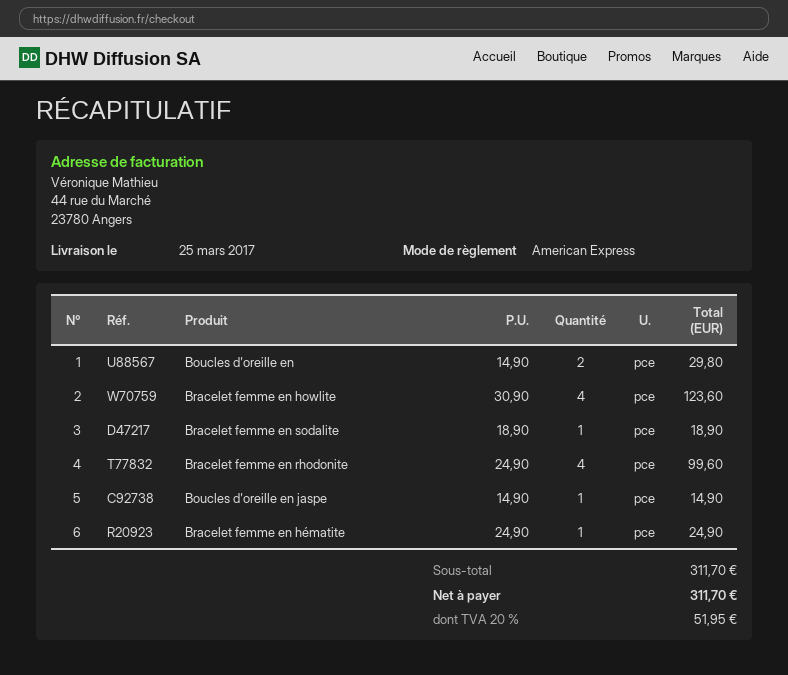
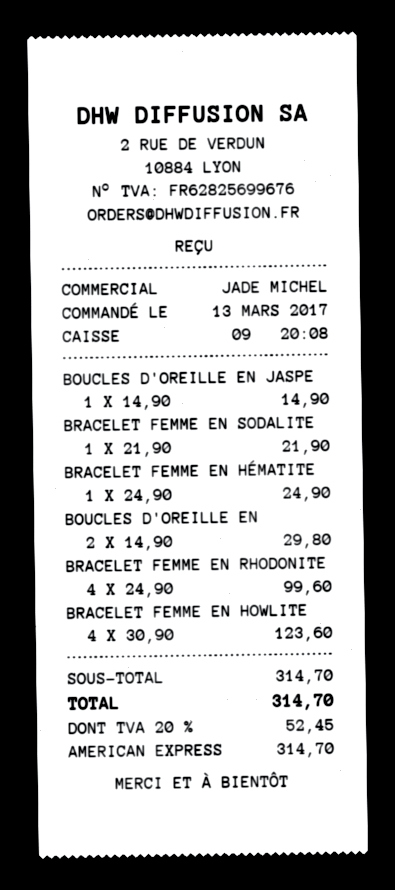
Bracelet femme en sodalite: 1 x 18.90 = 18.90 -> 1 x 21.90 = 21.90
subtotal: 311.70 -> 314.70
tax: 20% = 51.95 -> 20% = 52.45
total: 311.70 -> 314.70

